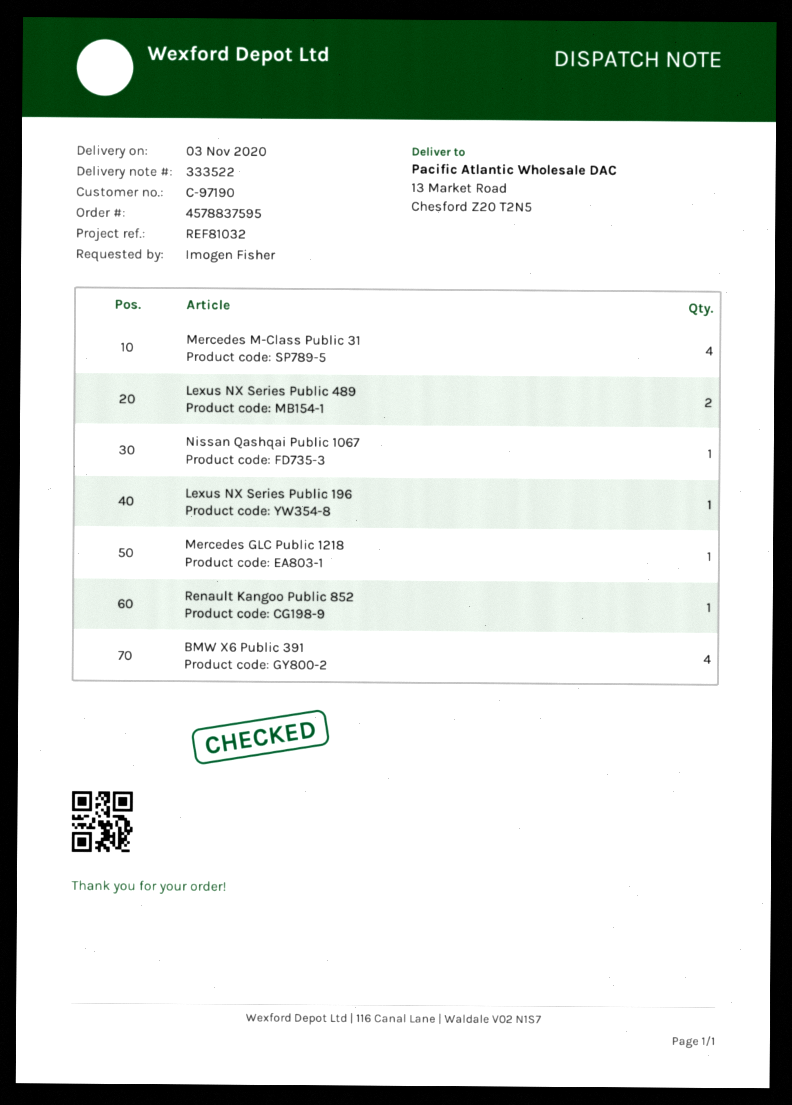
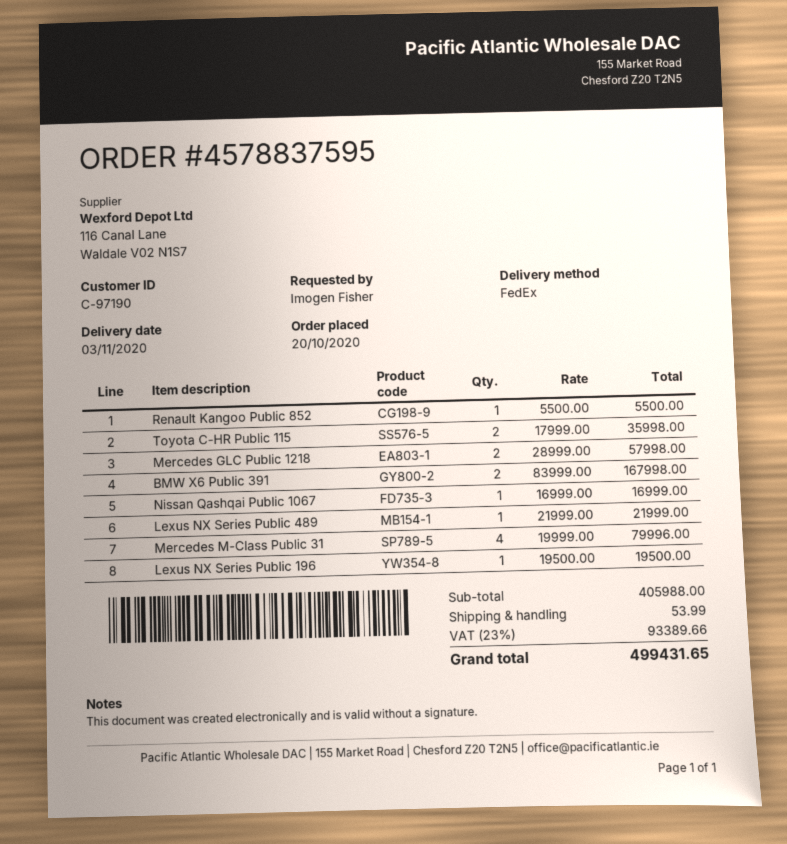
Lexus NX Series Public 489: 2 -> 1
Mercedes GLC Public 1218: 1 -> 2
BMW X6 Public 391: 4 -> 2
Toyota C-HR Public 115: none -> 2

